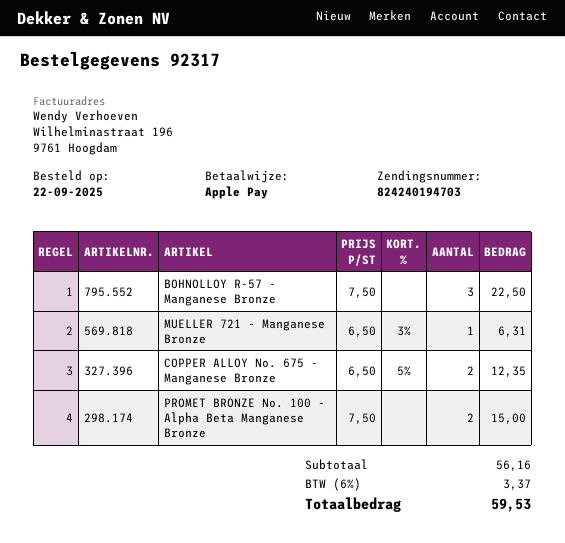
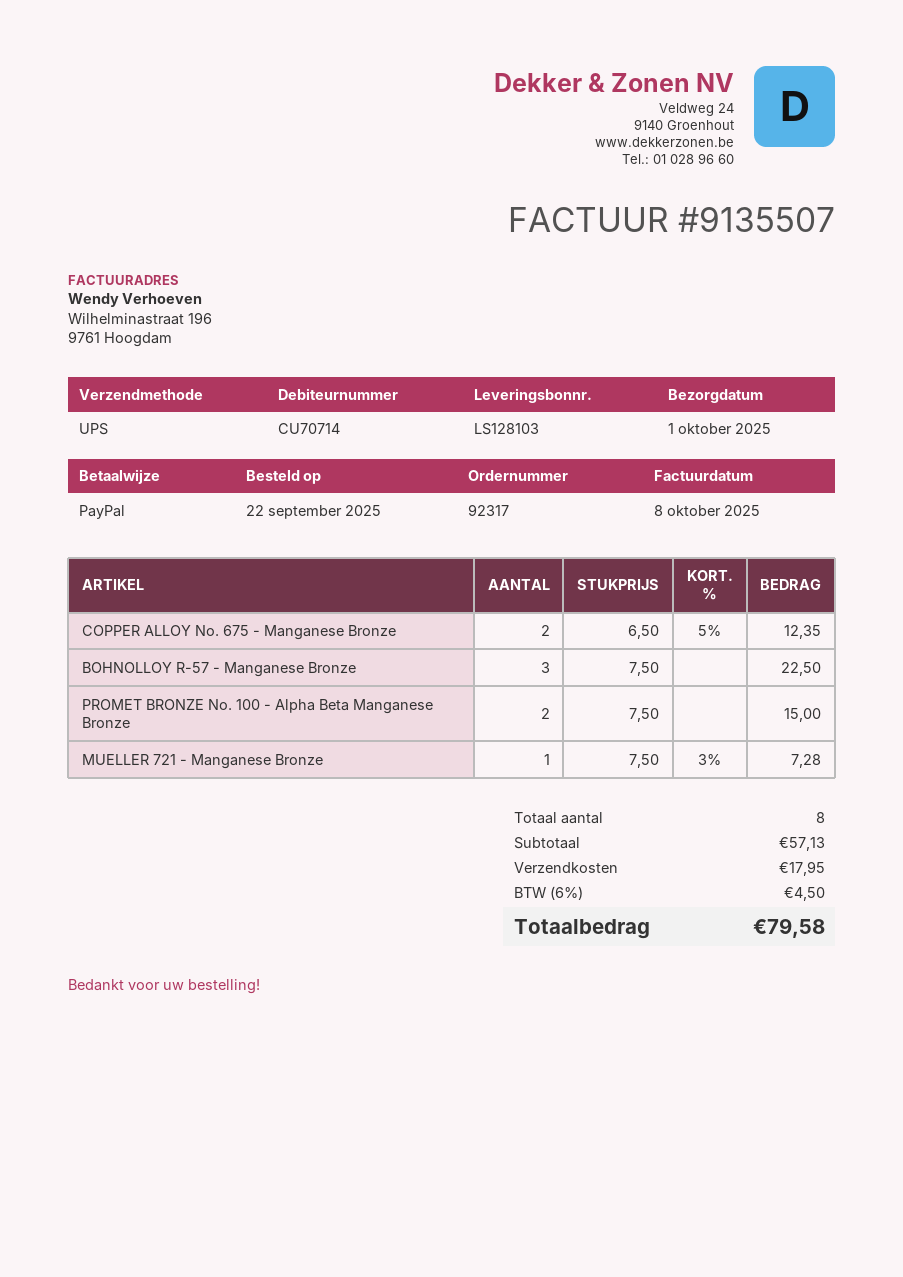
payment method: Apple Pay -> PayPal
MUELLER 721 - Manganese Bronze: 1 x 6.50 - 3% = 6.31 -> 1 x 7.50 - 3% = 7.28
subtotal: 56.16 -> 57.13
shipping: none -> 17.95
tax: 6% = 3.37 -> 6% = 4.50
total: 59.53 -> 79.58

